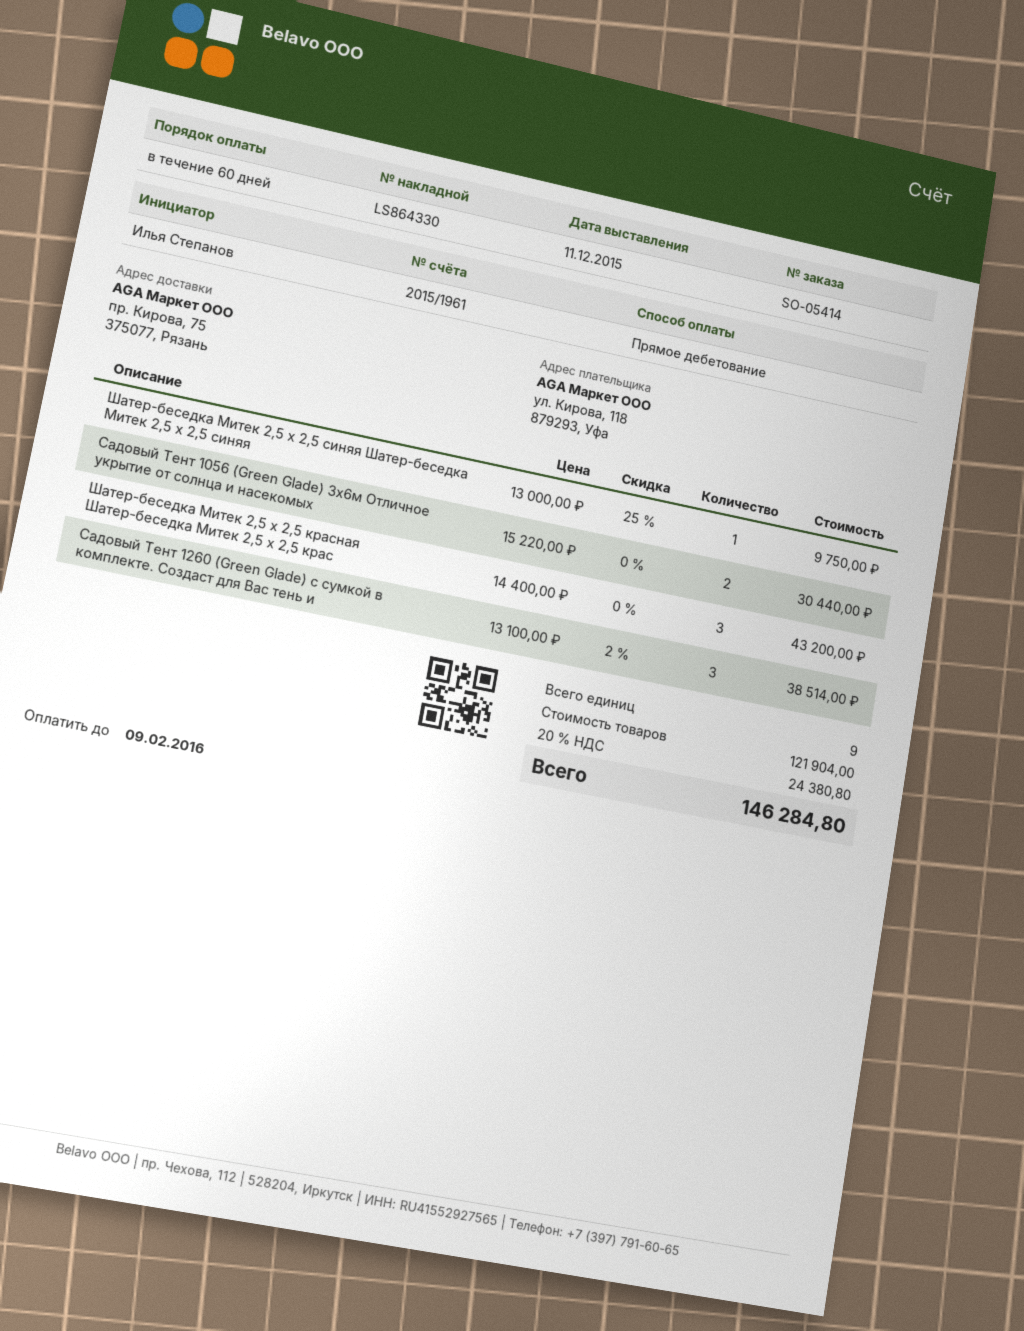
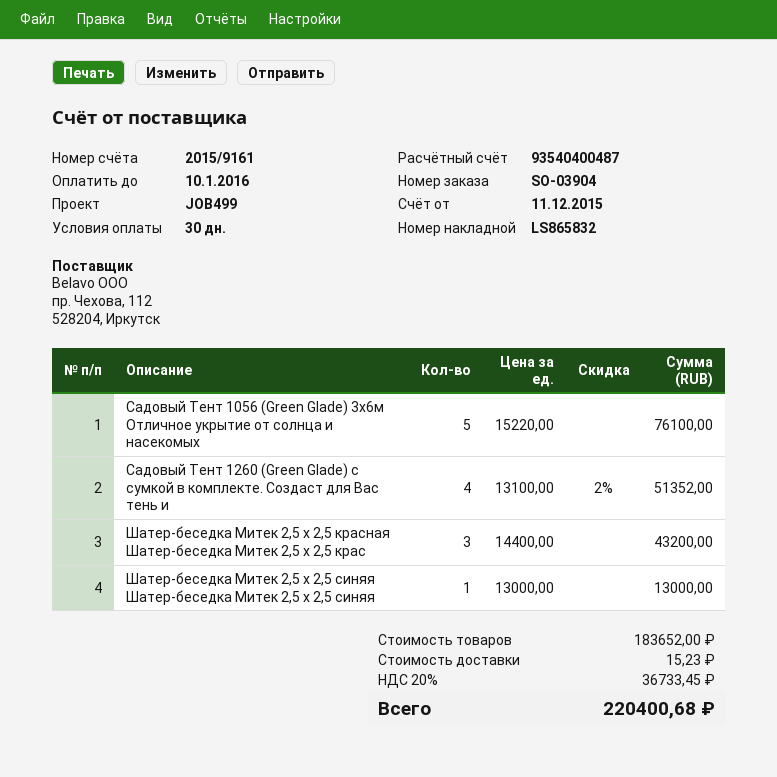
order number: SO-05414 -> SO-03904
delivery note number: LS864330 -> LS865832
invoice number: 2015/1961 -> 2015/9161
payment terms: 60 days -> 30 days
due date: 2016-02-09 -> 2016-01-10
Шатер-беседка Митек 2,5 х 2,5 синяя Шатер-беседка Митек 2,5 х 2,5 синяя: 1 x 13000.00 - 25% = 9750.00 -> 1 x 13000.00 = 13000.00
Садовый Тент 1056 (Green Glade) 3х6м Отличное укрытие от солнца и насекомых: 2 x 15220.00 = 30440.00 -> 5 x 15220.00 = 76100.00
Садовый Тент 1260 (Green Glade) с сумкой в комплекте. Создаст для Вас тень и: 3 x 13100.00 - 2% = 38514.00 -> 4 x 13100.00 - 2% = 51352.00
subtotal: 121904.00 -> 183652.00
shipping: none -> 15.23
tax: 20% = 24380.80 -> 20% = 36733.45
total: 146284.80 -> 220400.68

